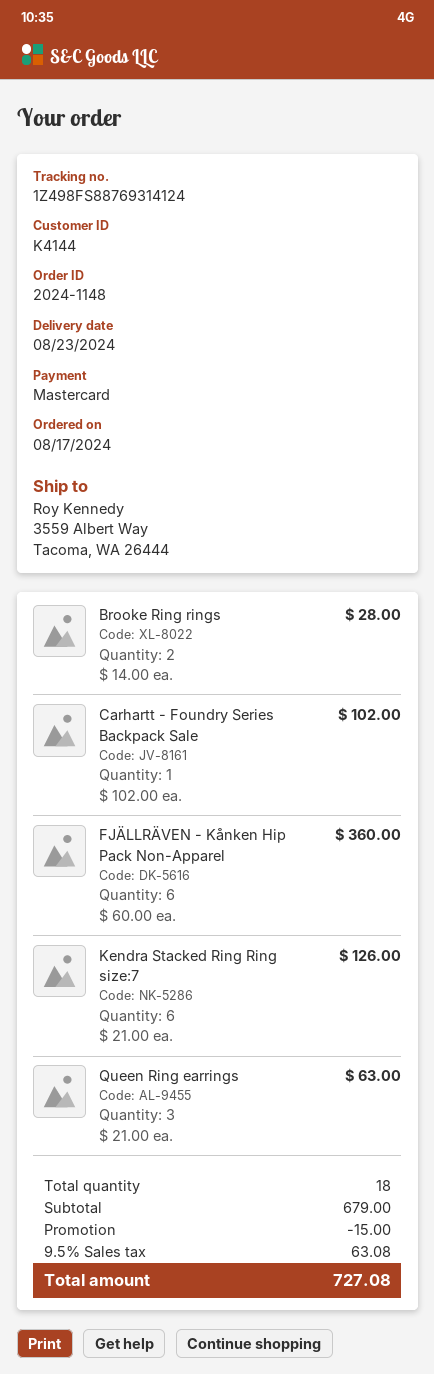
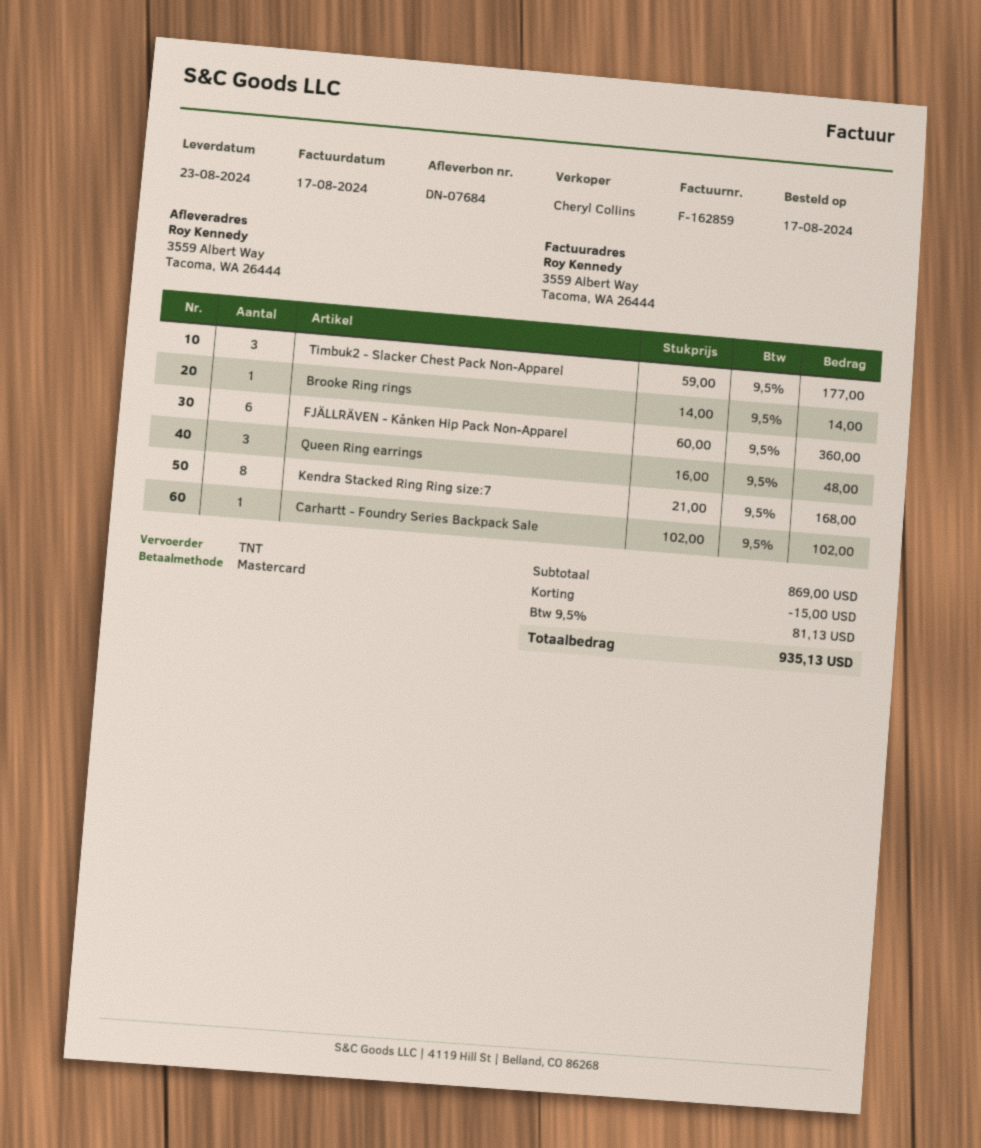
Brooke Ring rings: 2 x 14.00 = 28.00 -> 1 x 14.00 = 14.00
Kendra Stacked Ring Ring size:7: 6 x 21.00 = 126.00 -> 8 x 21.00 = 168.00
Queen Ring earrings: 3 x 21.00 = 63.00 -> 3 x 16.00 = 48.00
Timbuk2 - Slacker Chest Pack Non-Apparel: none -> 3 x 59.00 = 177.00
subtotal: 679.00 -> 869.00
tax: 9.5% = 63.08 -> 9.5% = 81.13
total: 727.08 -> 935.13

